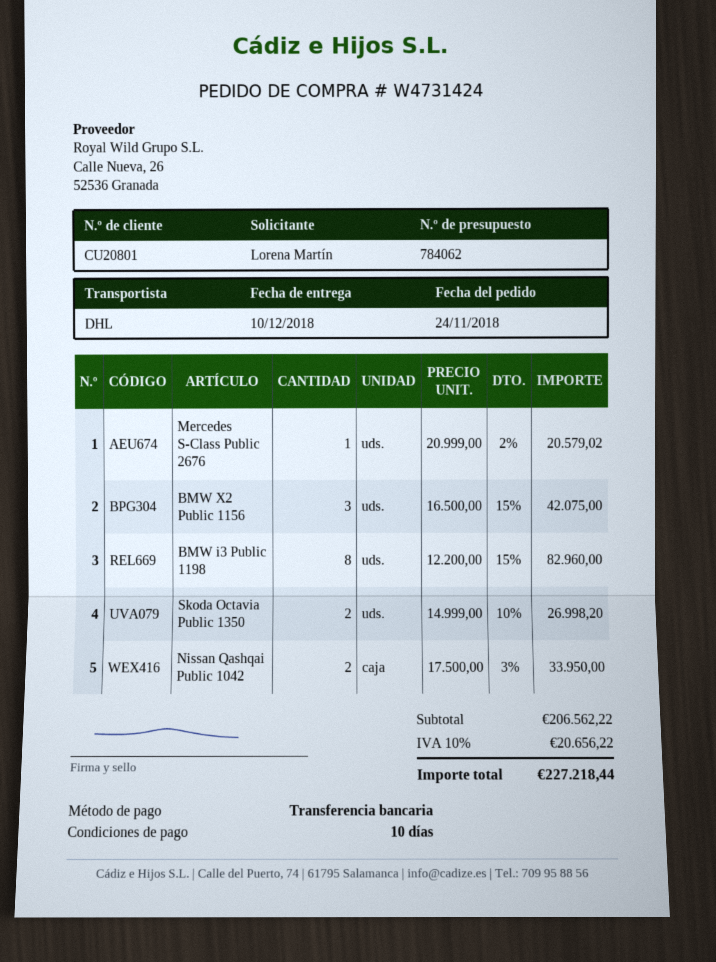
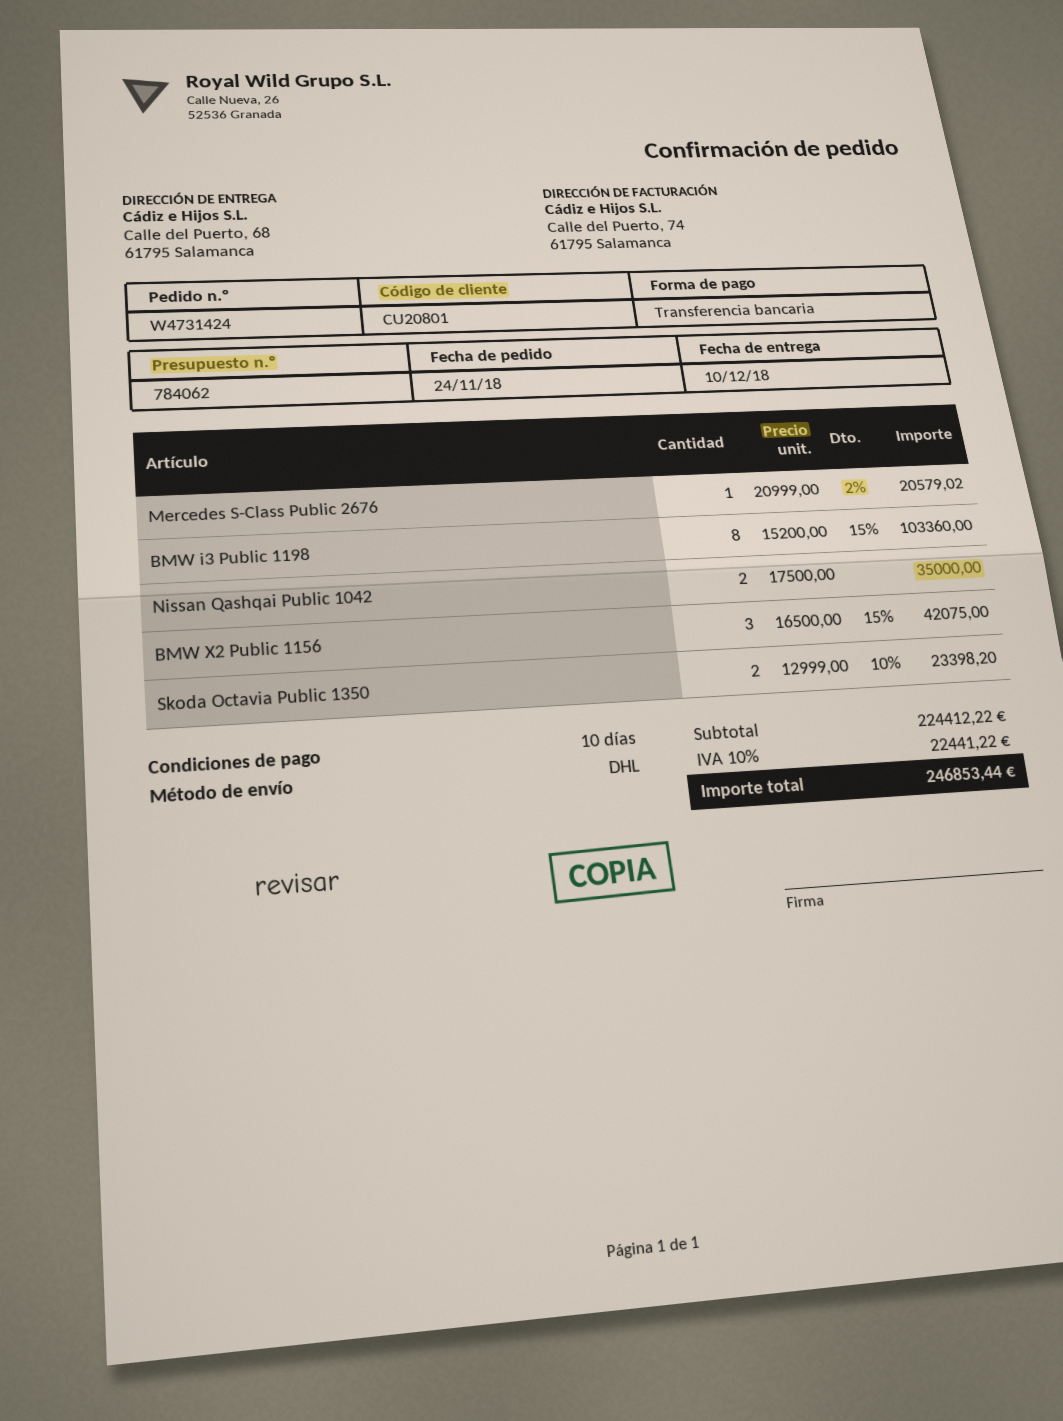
BMW i3 Public 1198: 8 x 12200.00 - 15% = 82960.00 -> 8 x 15200.00 - 15% = 103360.00
Skoda Octavia Public 1350: 2 x 14999.00 - 10% = 26998.20 -> 2 x 12999.00 - 10% = 23398.20
Nissan Qashqai Public 1042: 2 x 17500.00 - 3% = 33950.00 -> 2 x 17500.00 = 35000.00
subtotal: 206562.22 -> 224412.22
tax: 10% = 20656.22 -> 10% = 22441.22
total: 227218.44 -> 246853.44

